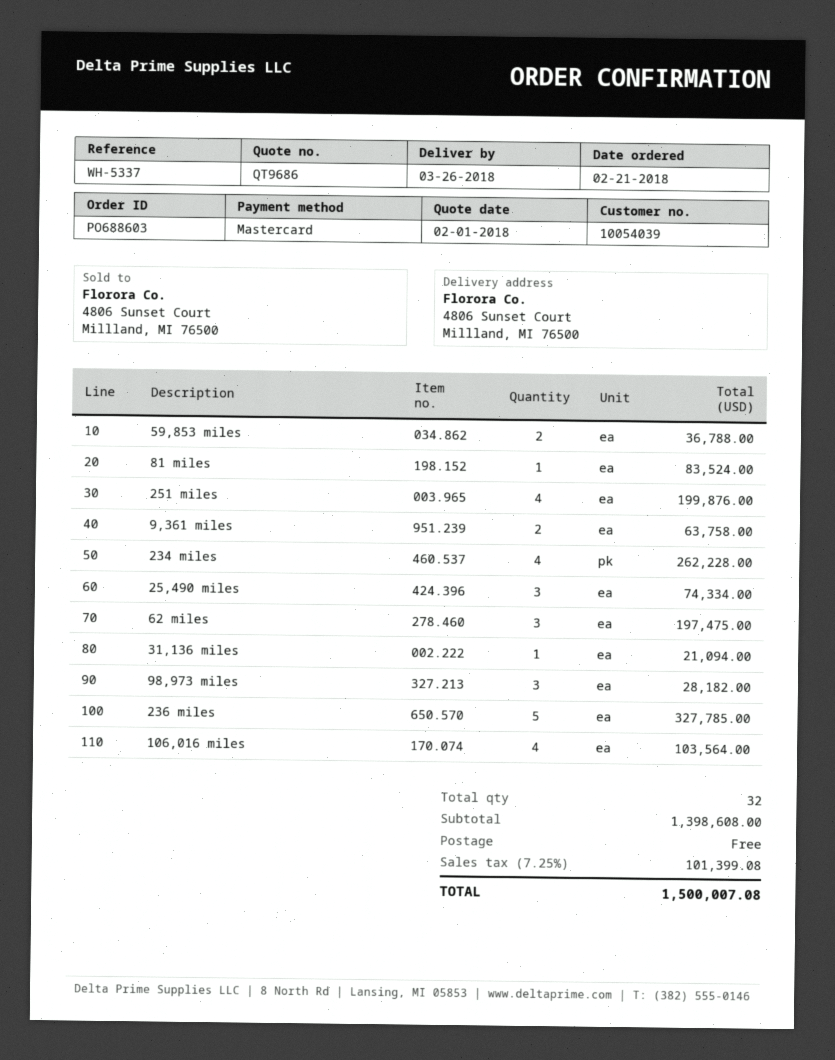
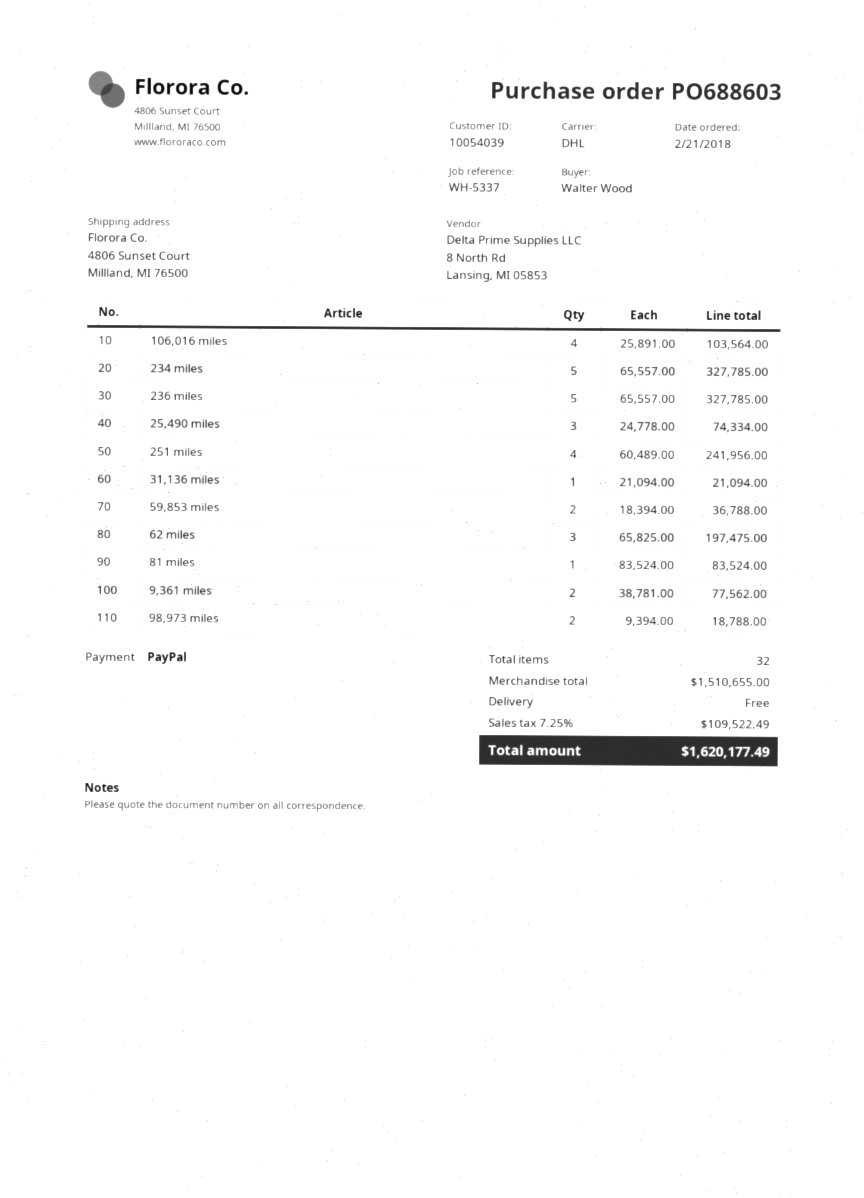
payment method: Mastercard -> PayPal
251 miles: 4 for 199876.00 -> 4 for 241956.00
9,361 miles: 2 for 63758.00 -> 2 for 77562.00
234 miles: 4 for 262228.00 -> 5 for 327785.00
98,973 miles: 3 for 28182.00 -> 2 for 18788.00
subtotal: 1398608.00 -> 1510655.00
tax: 7.25% = 101399.08 -> 7.25% = 109522.49
total: 1500007.08 -> 1620177.49

